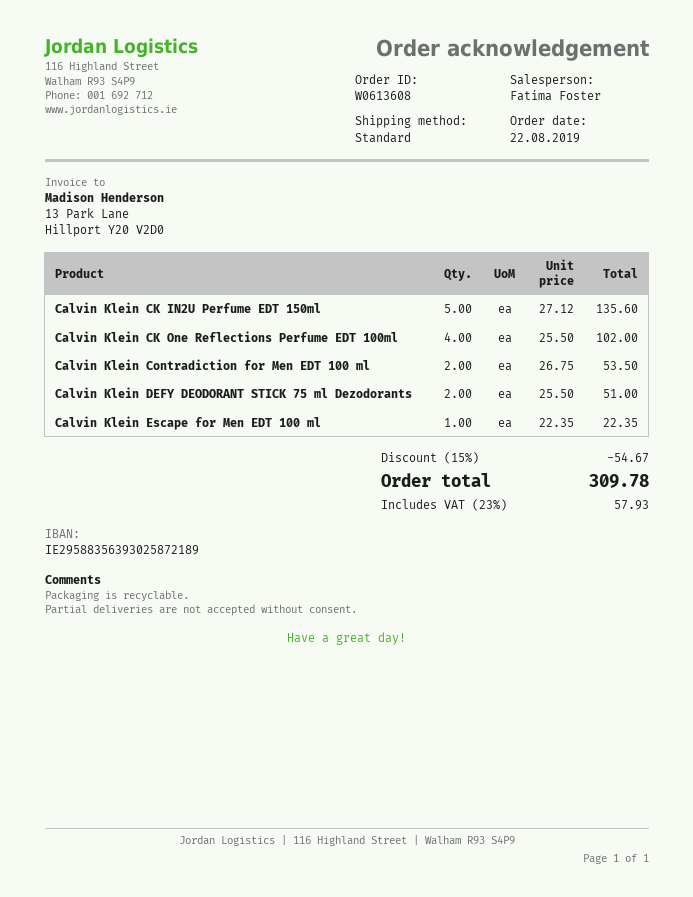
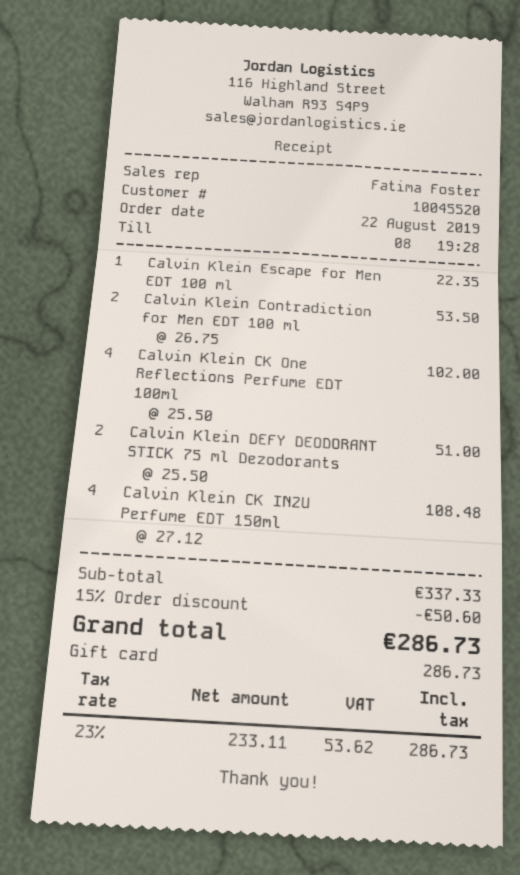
Calvin Klein CK IN2U Perfume EDT 150ml: 5 x 27.12 = 135.60 -> 4 x 27.12 = 108.48
discount: 15% = 54.67 -> 15% = 50.60
tax: 23% = 57.93 -> 23% = 53.62
total: 309.78 -> 286.73

